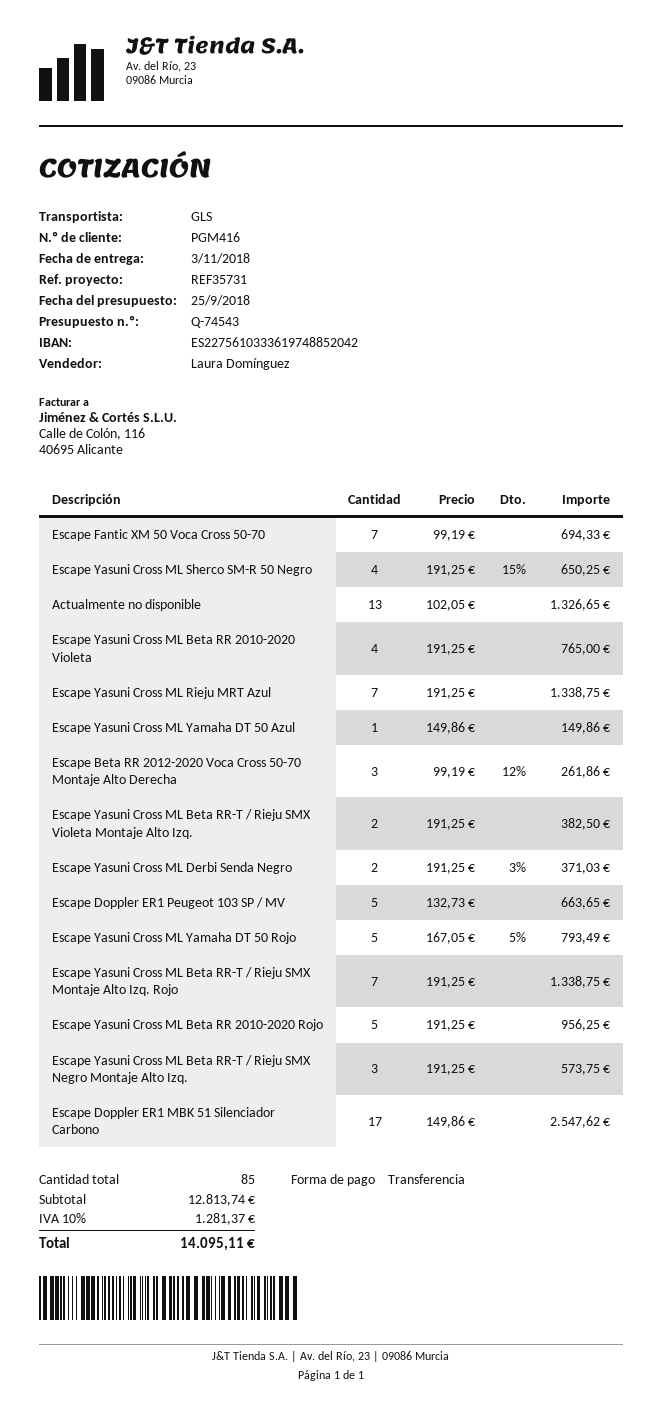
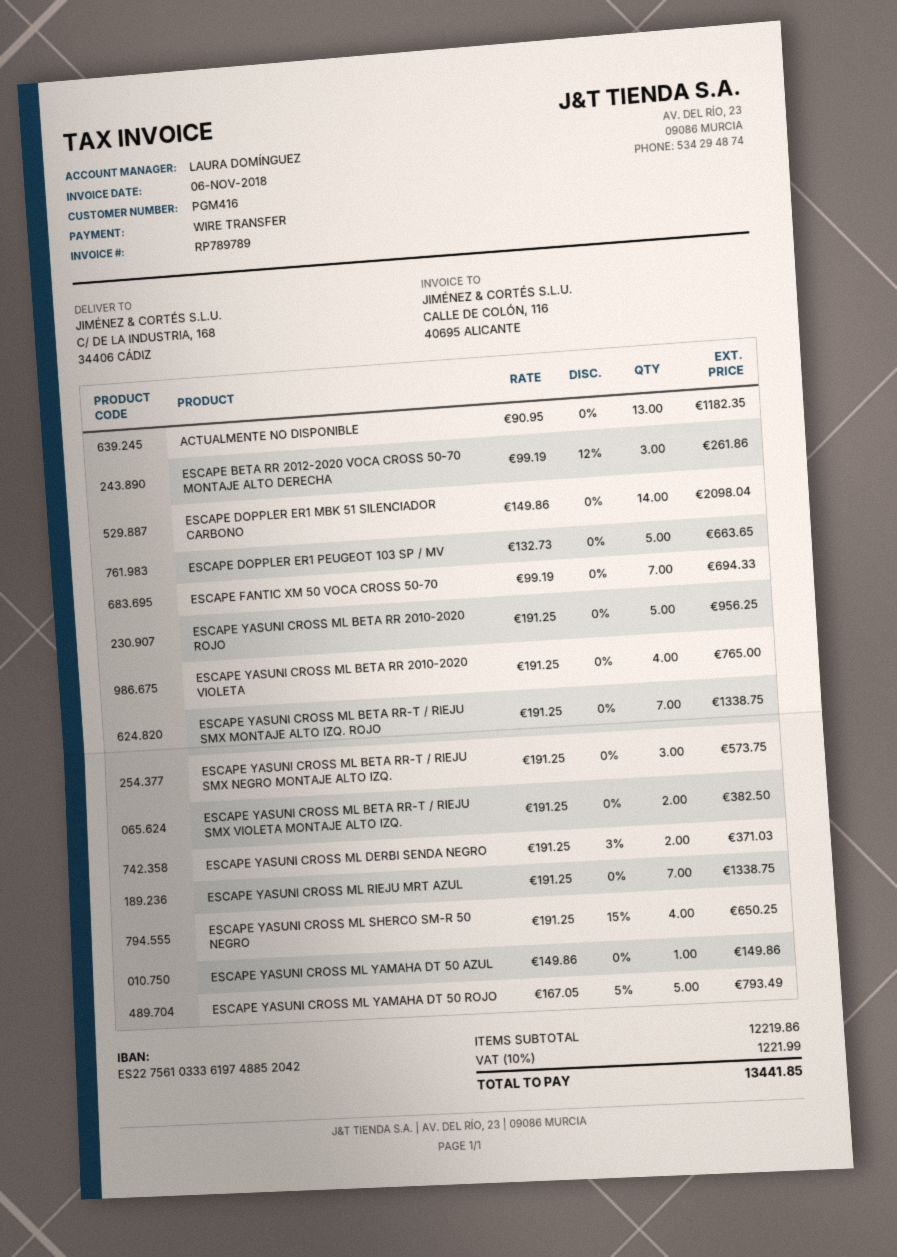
Actualmente no disponible: 13 x 102.05 = 1326.65 -> 13 x 90.95 = 1182.35
Escape Doppler ER1 MBK 51 Silenciador Carbono: 17 x 149.86 = 2547.62 -> 14 x 149.86 = 2098.04
subtotal: 12813.74 -> 12219.86
tax: 10% = 1281.37 -> 10% = 1221.99
total: 14095.11 -> 13441.85

